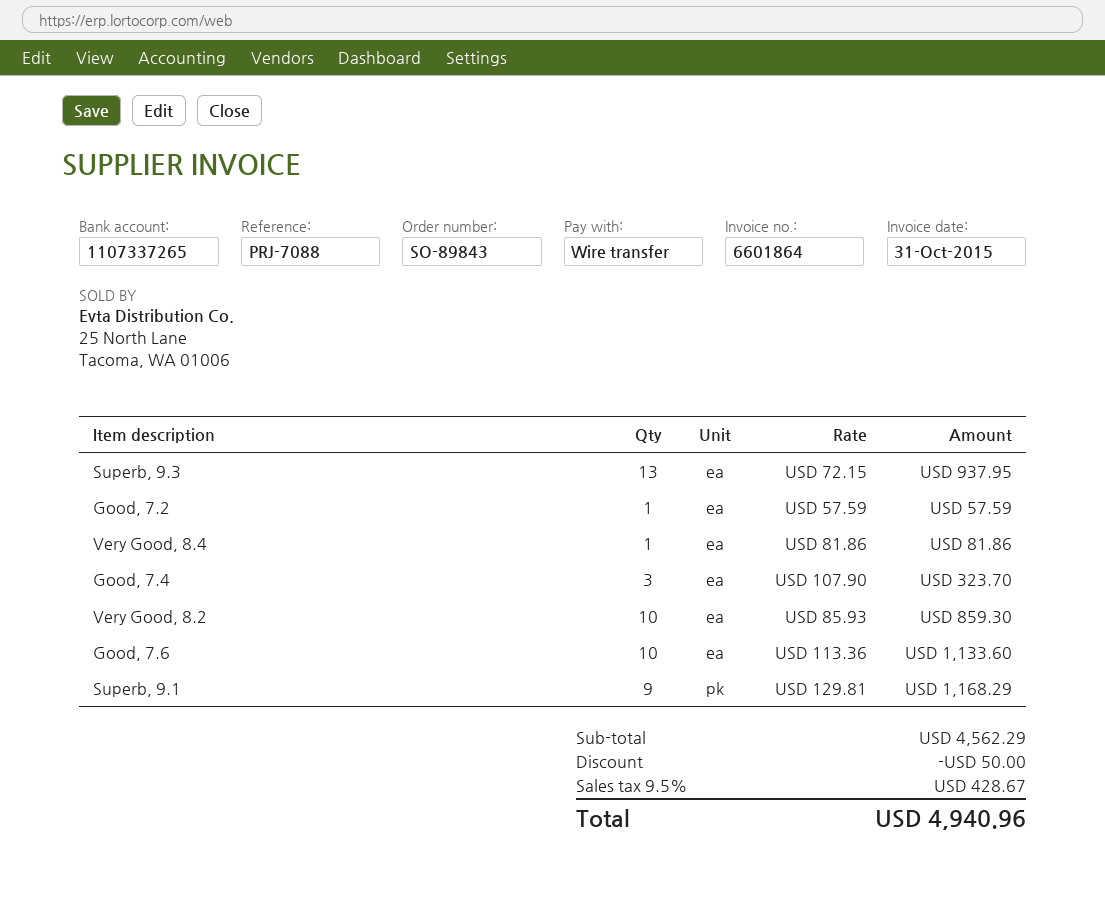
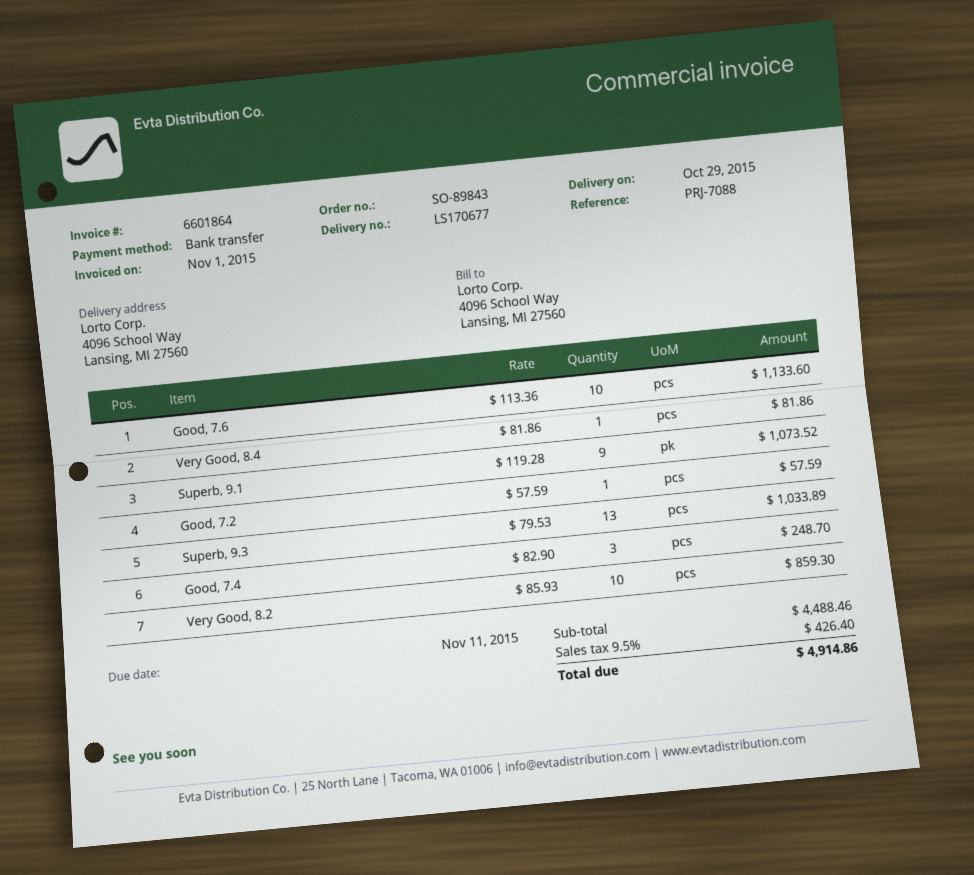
invoice date: 2015-10-31 -> 2015-11-01
Superb, 9.3: 13 x 72.15 = 937.95 -> 13 x 79.53 = 1033.89
Good, 7.4: 3 x 107.90 = 323.70 -> 3 x 82.90 = 248.70
Superb, 9.1: 9 x 129.81 = 1168.29 -> 9 x 119.28 = 1073.52
subtotal: 4562.29 -> 4488.46
discount: 50.00 -> none
tax: 9.5% = 428.67 -> 9.5% = 426.40
total: 4940.96 -> 4914.86

